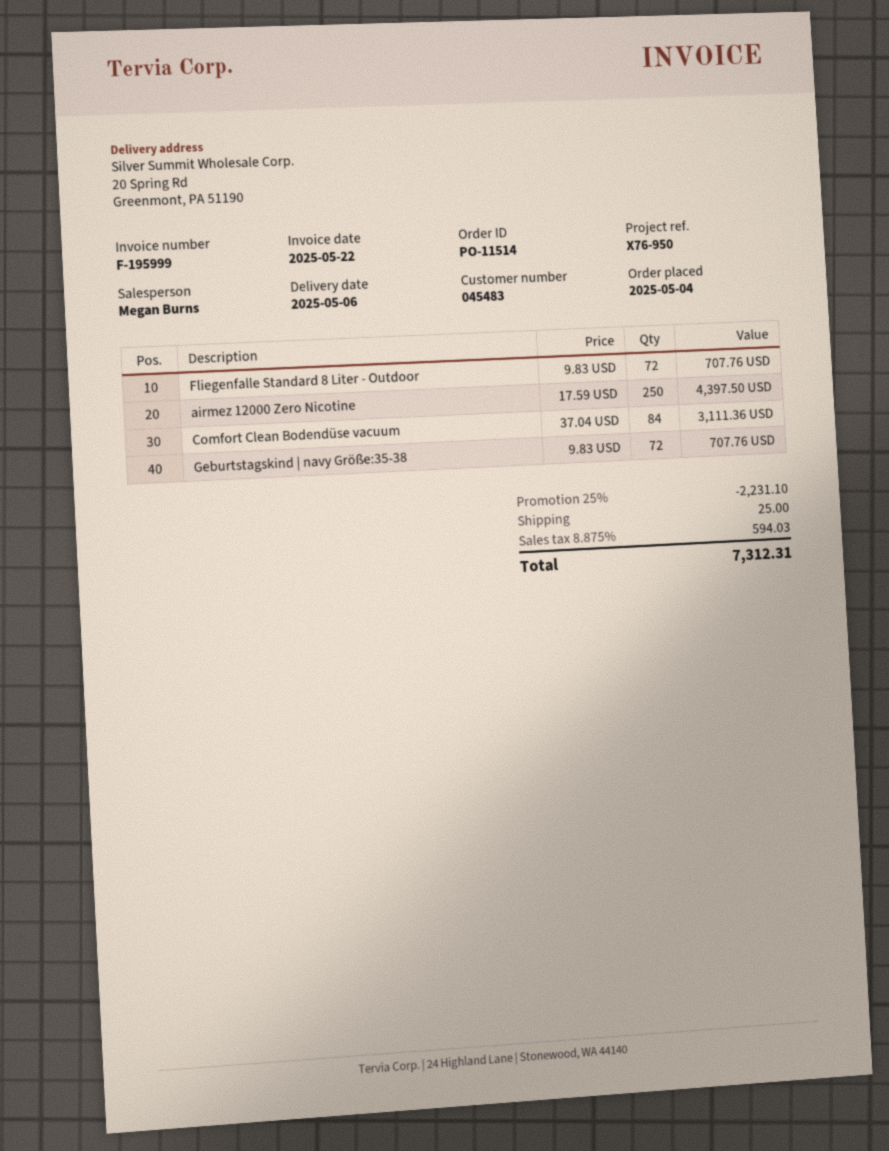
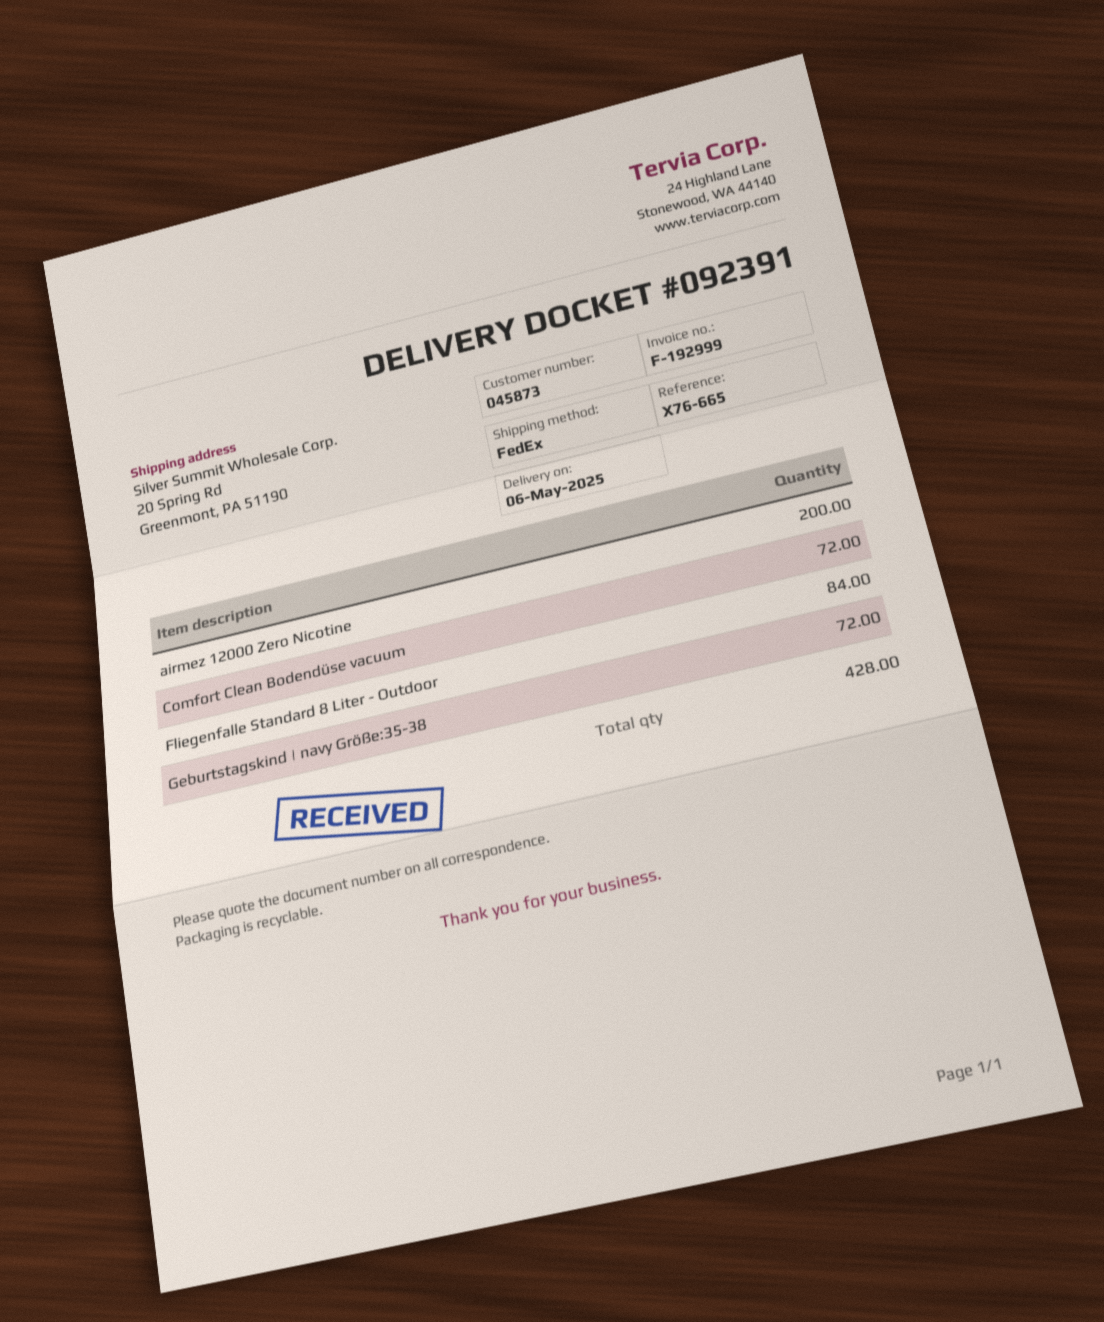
invoice number: F-195999 -> F-192999
customer number: 045483 -> 045873
reference: X76-950 -> X76-665
Fliegenfalle Standard 8 Liter - Outdoor: 72 -> 84
airmez 12000 Zero Nicotine: 250 -> 200
Comfort Clean Bodendüse vacuum: 84 -> 72

